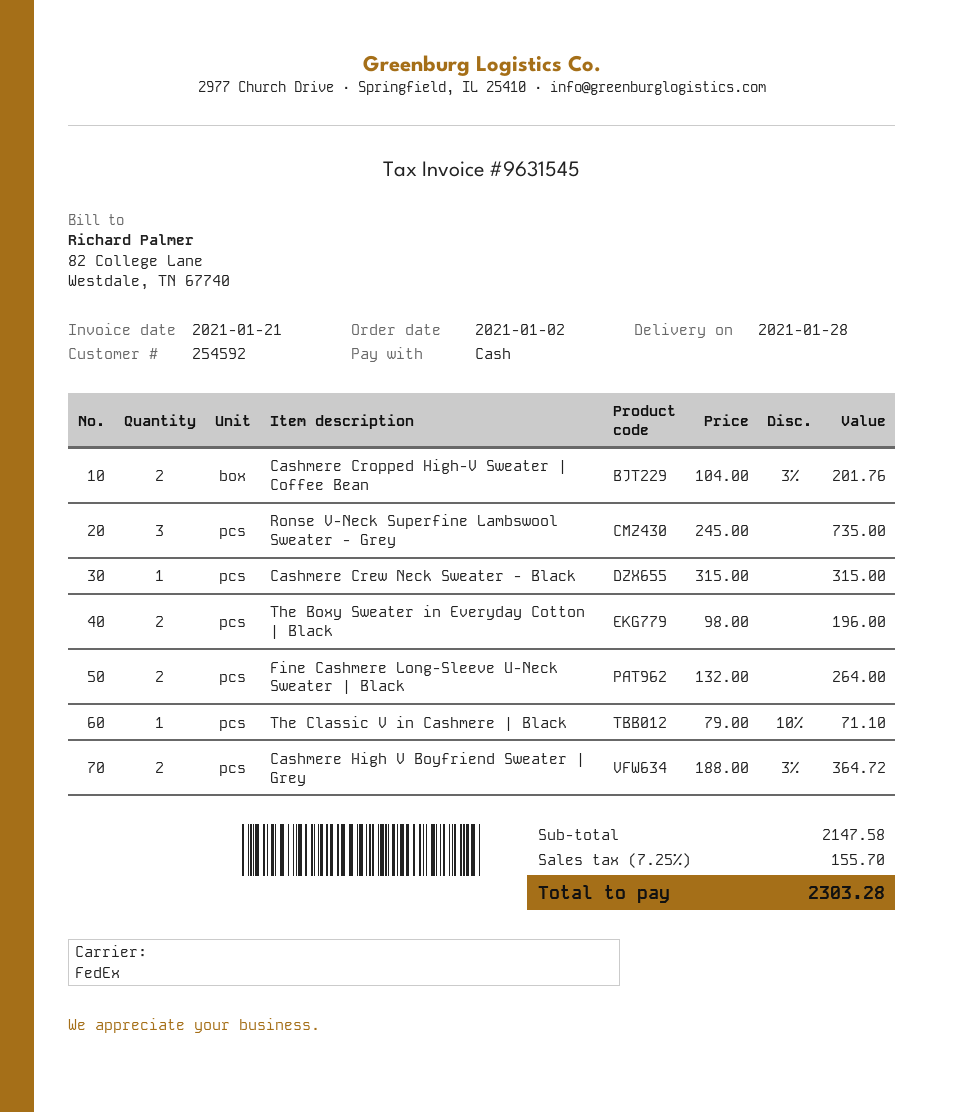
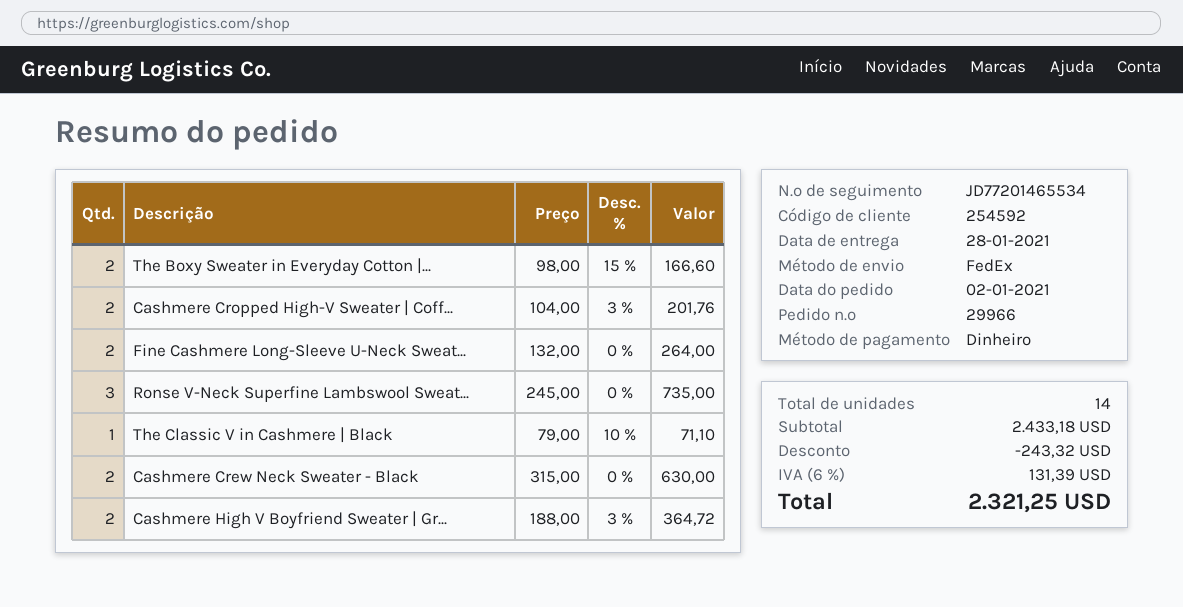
Cashmere Crew Neck Sweater - Black: 1 x 315.00 = 315.00 -> 2 x 315.00 = 630.00
The Boxy Sweater in Everyday Cotton | Black: 2 x 98.00 = 196.00 -> 2 x 98.00 - 15% = 166.60
subtotal: 2147.58 -> 2433.18
discount: none -> 243.32
tax: 7.25% = 155.70 -> 6% = 131.39
total: 2303.28 -> 2321.25

